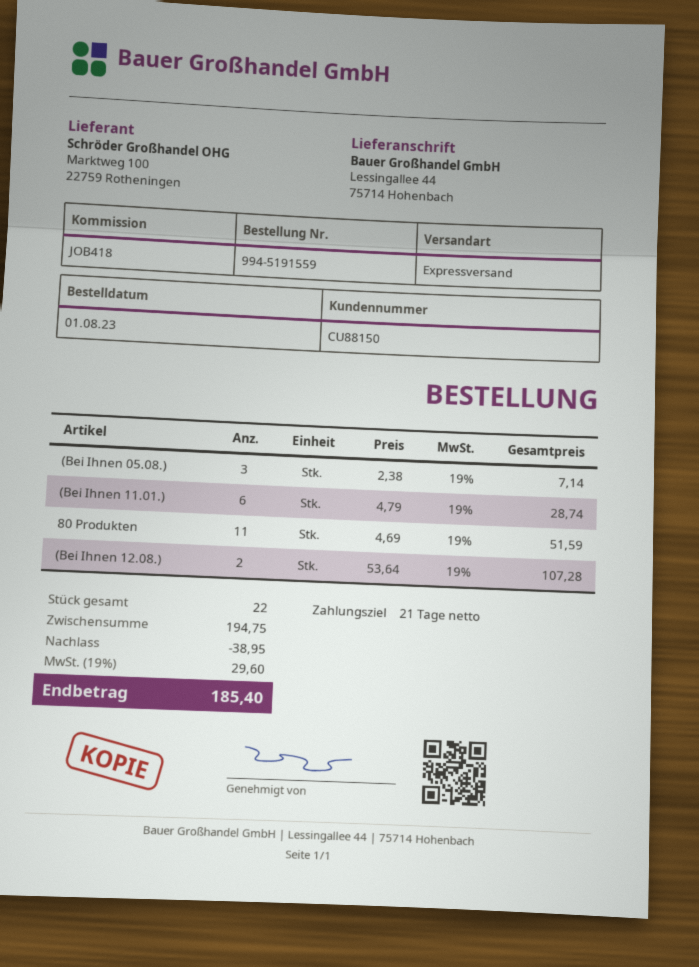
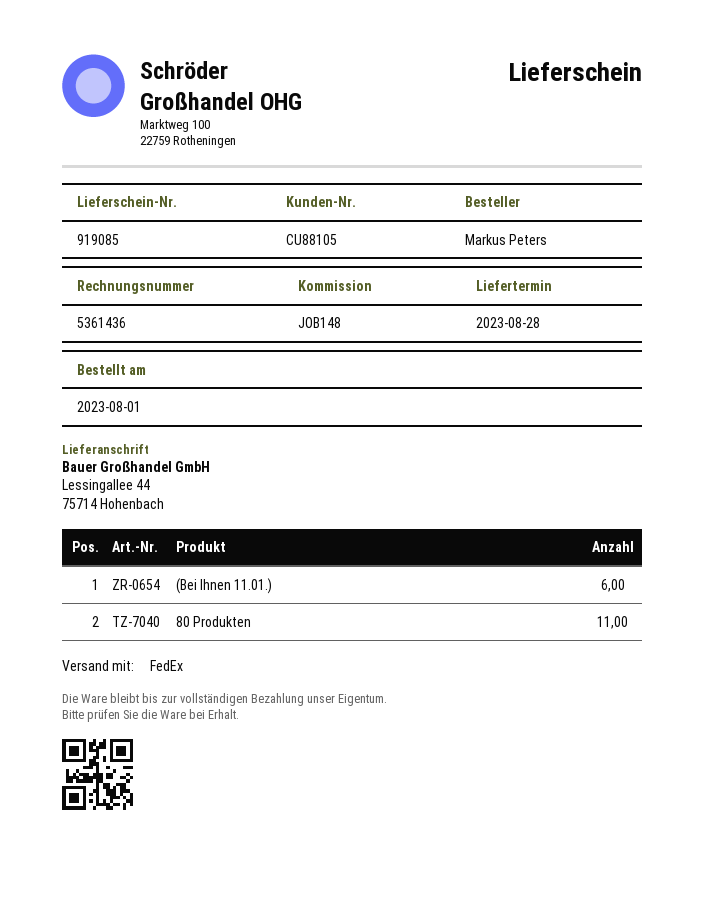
customer number: CU88150 -> CU88105
reference: JOB418 -> JOB148
shipping method: express -> FedEx
(Bei Ihnen 05.08.): 3 -> none
(Bei Ihnen 12.08.): 2 -> none

